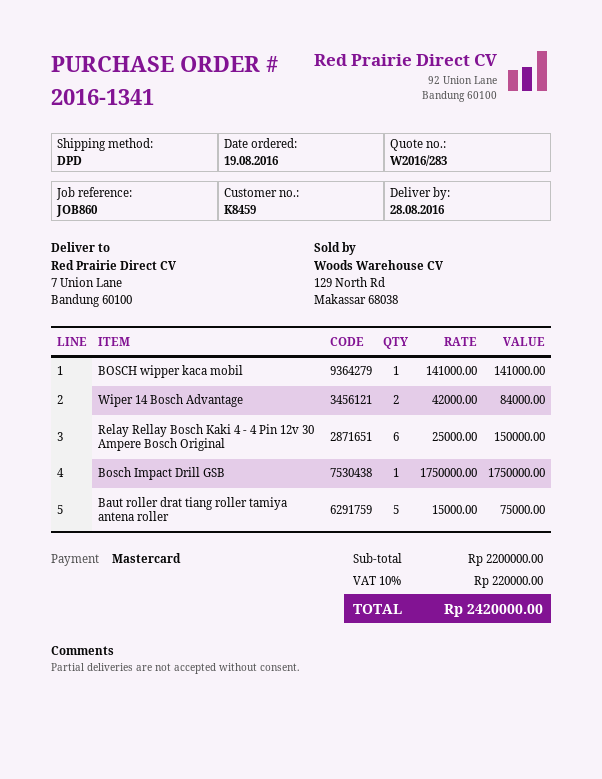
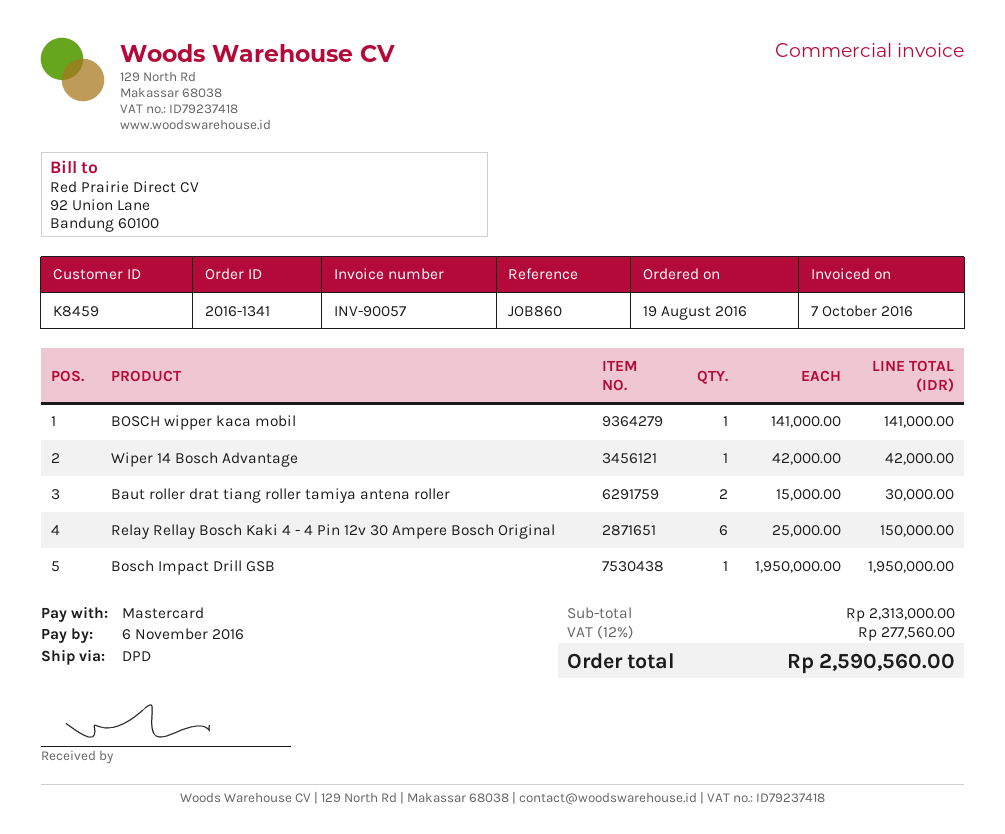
Wiper 14 Bosch Advantage: 2 x 42000.00 = 84000.00 -> 1 x 42000.00 = 42000.00
Bosch Impact Drill GSB: 1 x 1750000.00 = 1750000.00 -> 1 x 1950000.00 = 1950000.00
Baut roller drat tiang roller tamiya antena roller: 5 x 15000.00 = 75000.00 -> 2 x 15000.00 = 30000.00
subtotal: 2200000.00 -> 2313000.00
tax: 10% = 220000.00 -> 12% = 277560.00
total: 2420000.00 -> 2590560.00

